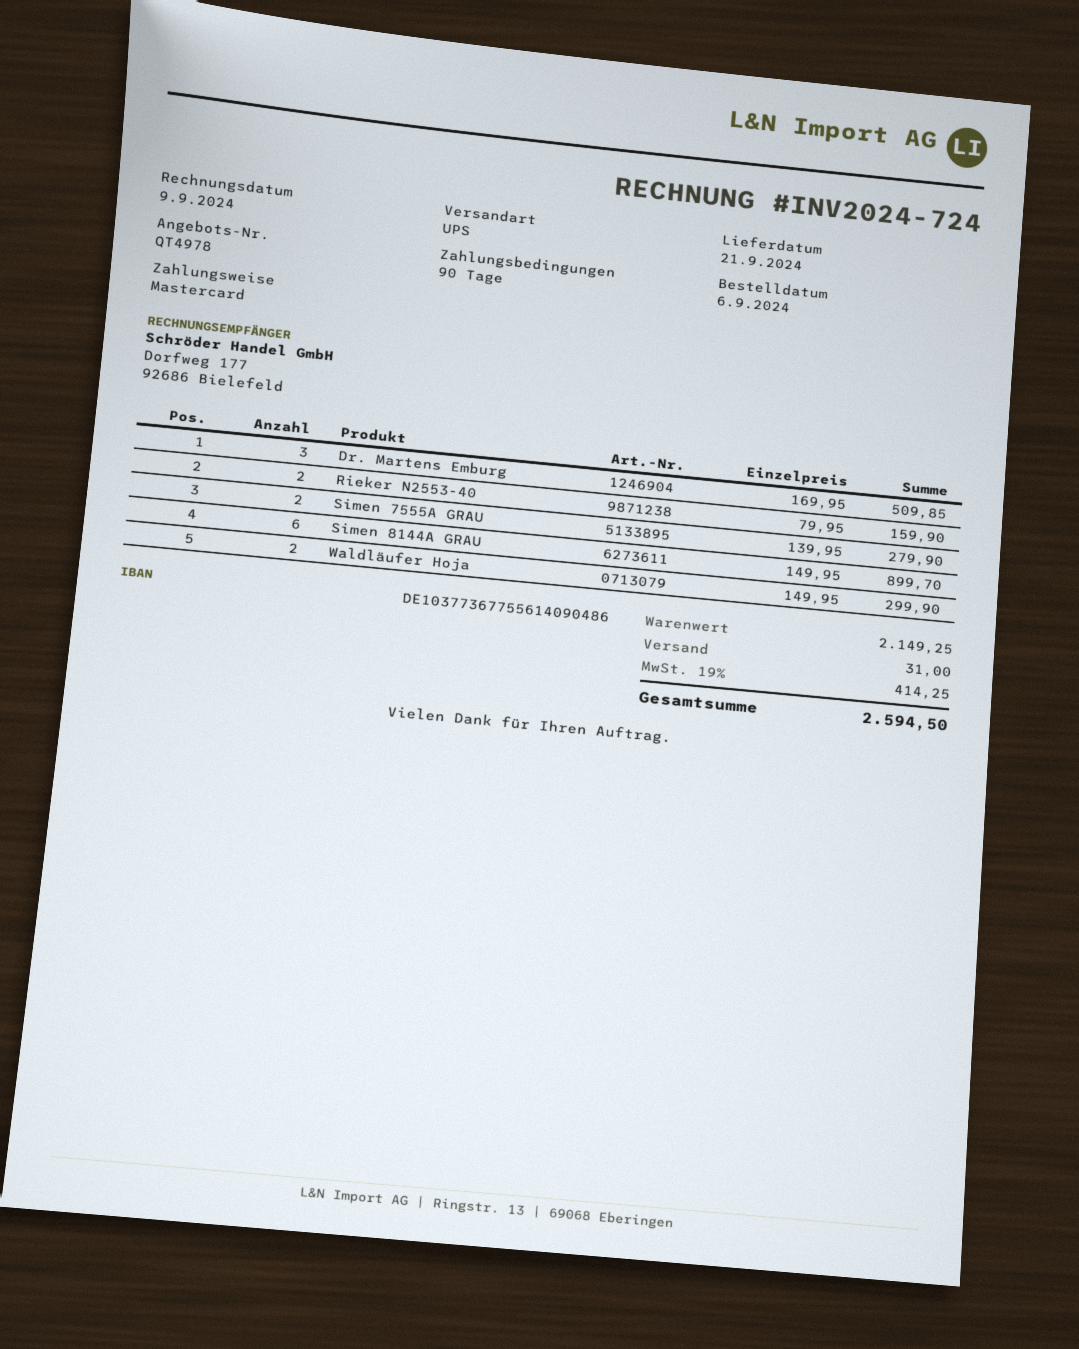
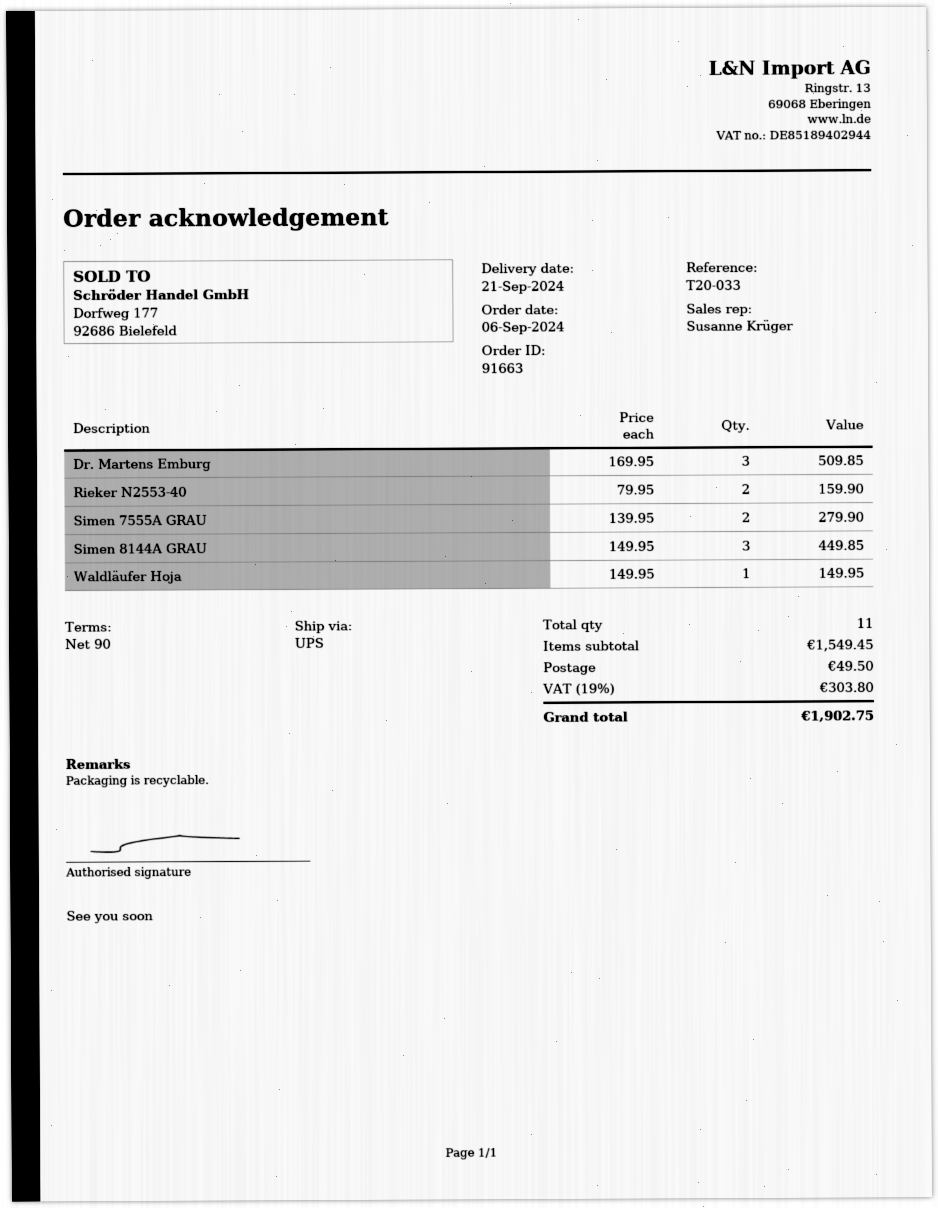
Simen 8144A GRAU: 6 x 149.95 = 899.70 -> 3 x 149.95 = 449.85
Waldläufer Hoja: 2 x 149.95 = 299.90 -> 1 x 149.95 = 149.95
subtotal: 2149.25 -> 1549.45
shipping: 31.00 -> 49.50
tax: 19% = 414.25 -> 19% = 303.80
total: 2594.50 -> 1902.75

